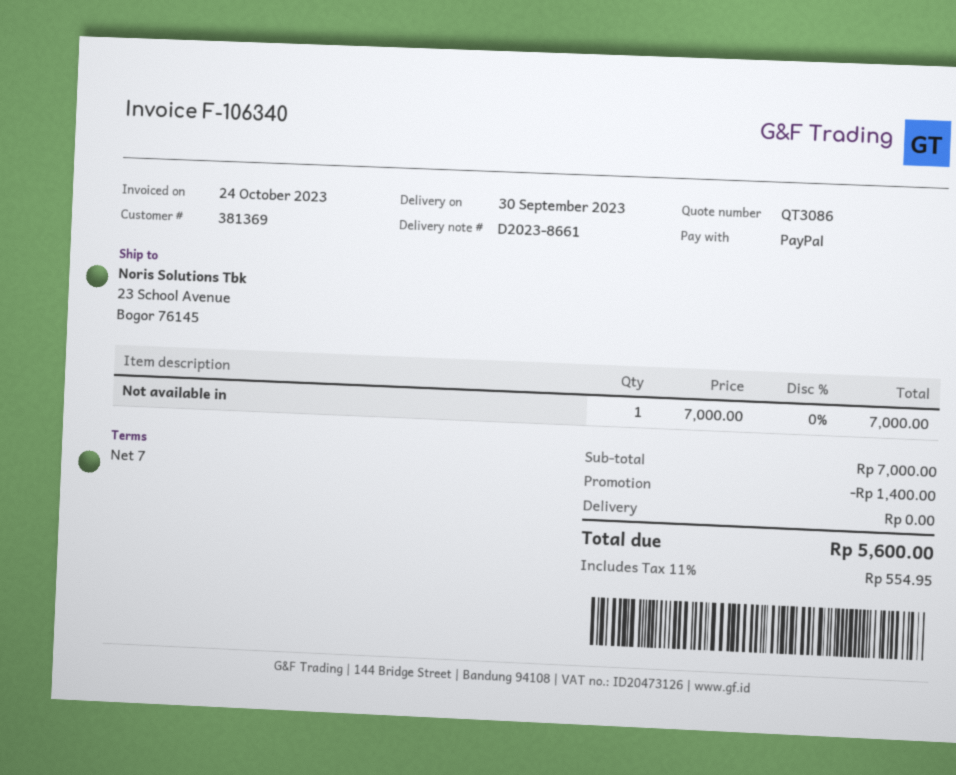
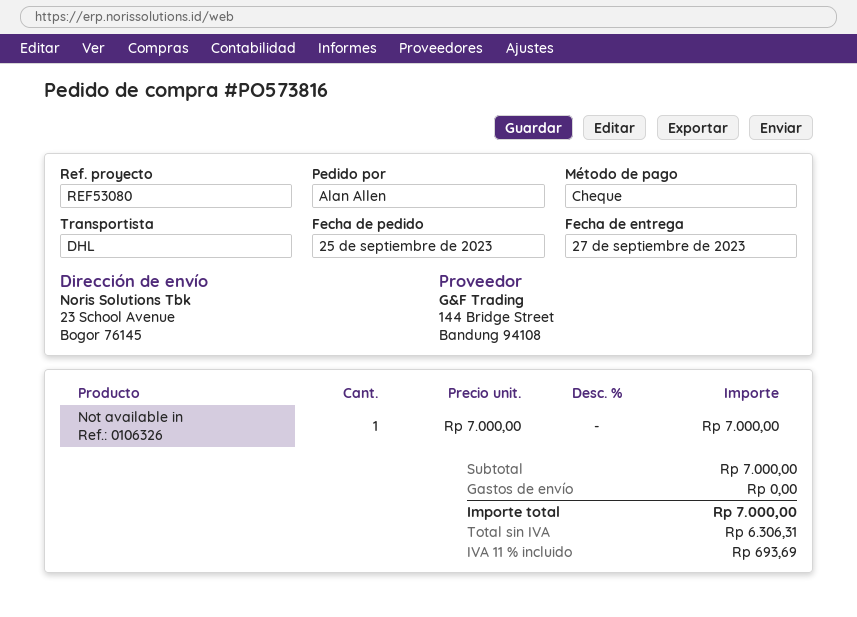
delivery date: 2023-09-30 -> 2023-09-27
payment method: PayPal -> cheque
discount: 1400.00 -> none
tax: 11% = 554.95 -> 11% = 693.69
total: 5600.00 -> 7000.00

